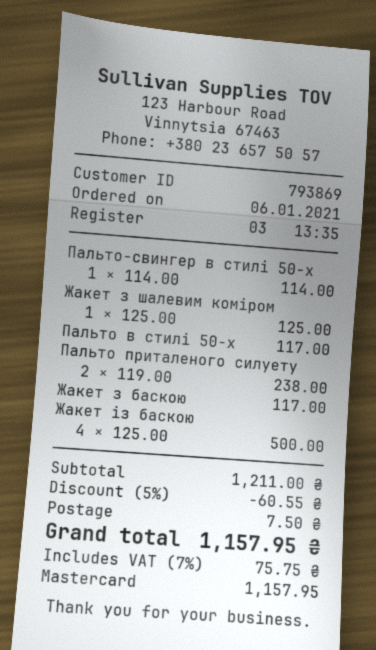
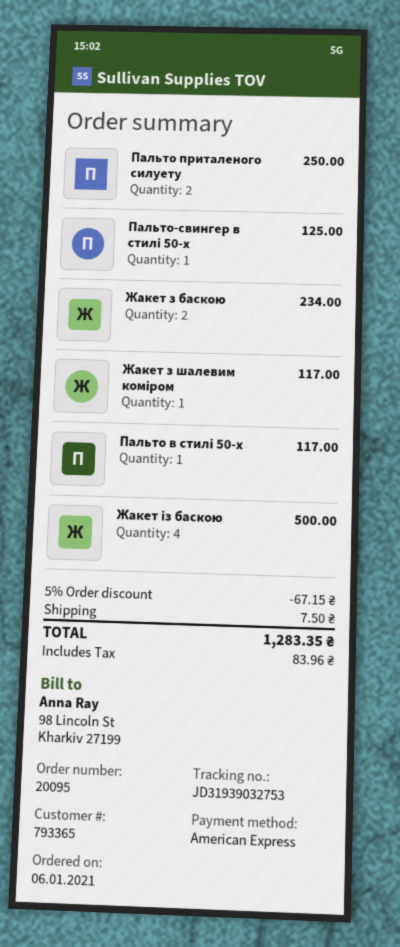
customer number: 793869 -> 793365
payment method: Mastercard -> American Express
Пальто-свингер в стилі 50-х: 1 for 114.00 -> 1 for 125.00
Жакет з шалевим коміром: 1 for 125.00 -> 1 for 117.00
Пальто приталеного силуету: 2 for 238.00 -> 2 for 250.00
Жакет з баскою: 1 for 117.00 -> 2 for 234.00
discount: 5% = 60.55 -> 5% = 67.15
tax: 75.75 -> 83.96
total: 1157.95 -> 1283.35

